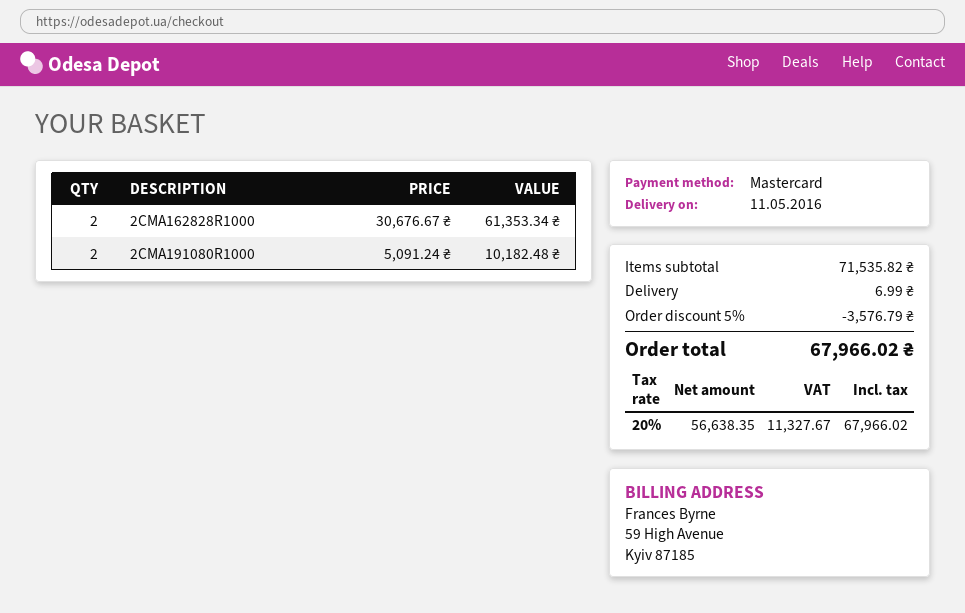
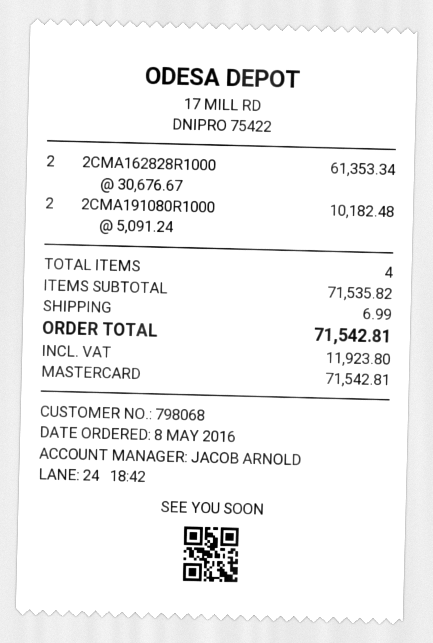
discount: 5% = 3576.79 -> none
tax: 11327.67 -> 11923.80
total: 67966.02 -> 71542.81

